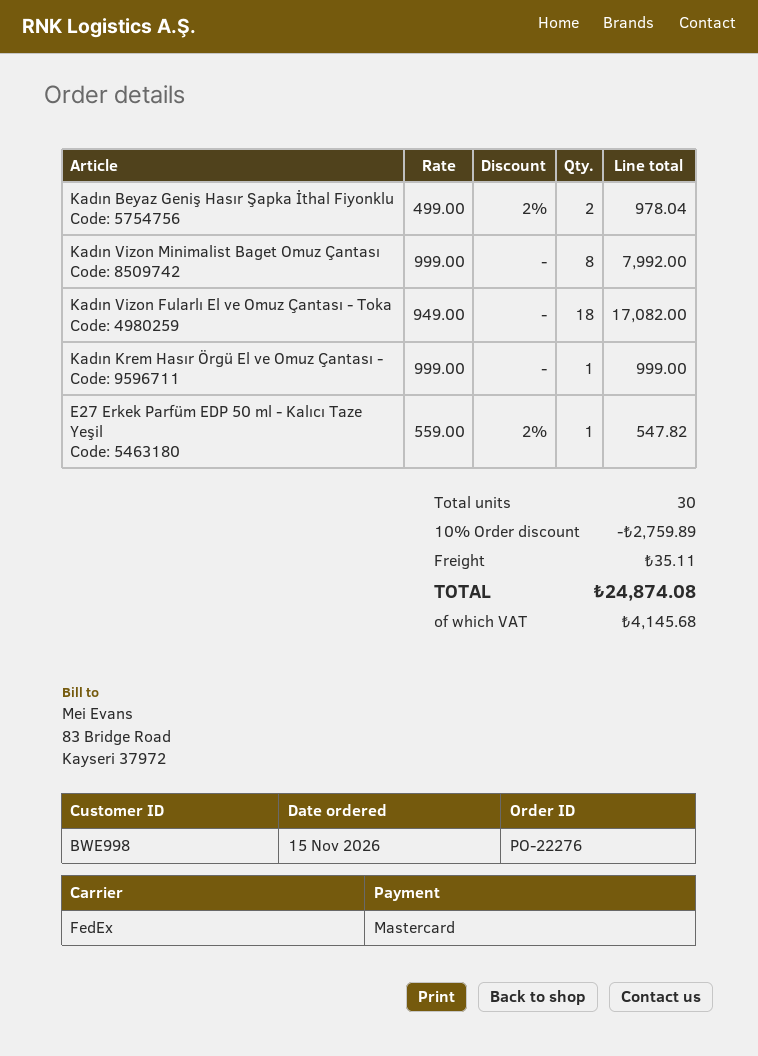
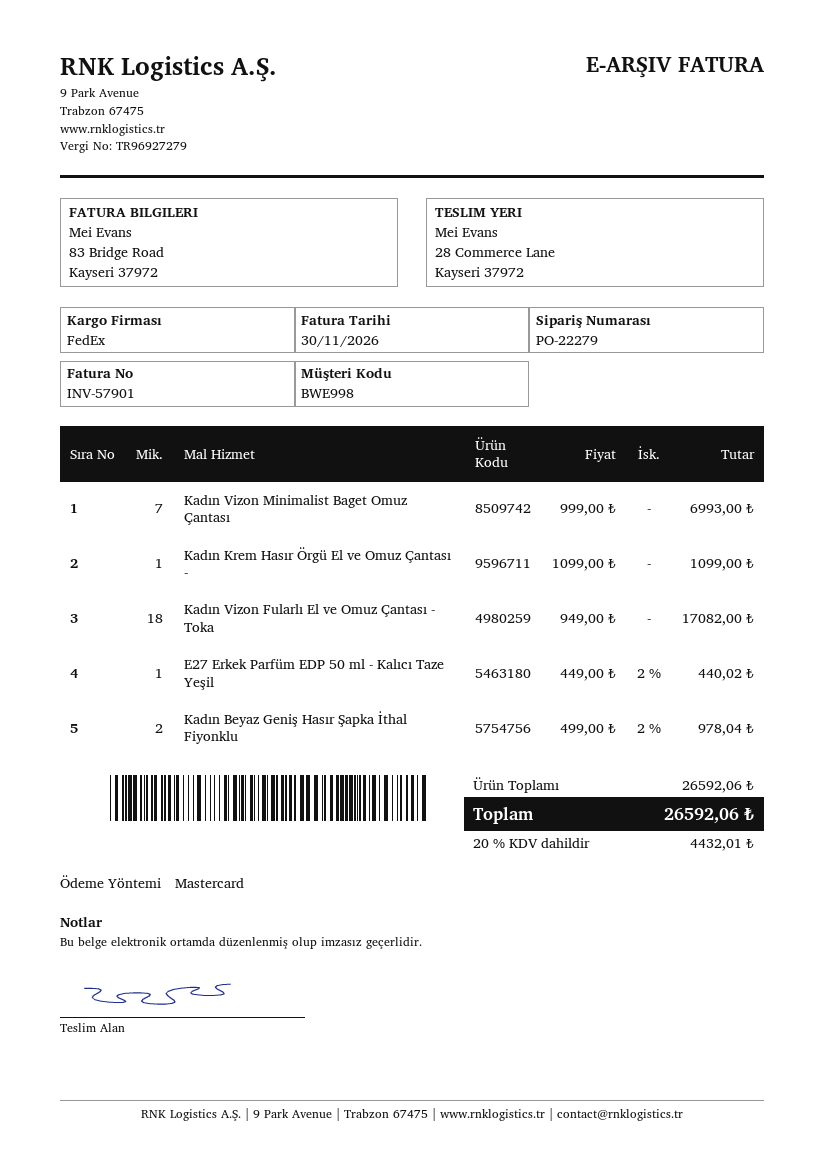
order number: PO-22276 -> PO-22279
Kadın Vizon Minimalist Baget Omuz Çantası: 8 x 999.00 = 7992.00 -> 7 x 999.00 = 6993.00
Kadın Krem Hasır Örgü El ve Omuz Çantası -: 1 x 999.00 = 999.00 -> 1 x 1099.00 = 1099.00
E27 Erkek Parfüm EDP 50 ml - Kalıcı Taze Yeşil: 1 x 559.00 - 2% = 547.82 -> 1 x 449.00 - 2% = 440.02
discount: 10% = 2759.89 -> none
shipping: 35.11 -> none
tax: 4145.68 -> 4432.01
total: 24874.08 -> 26592.06

